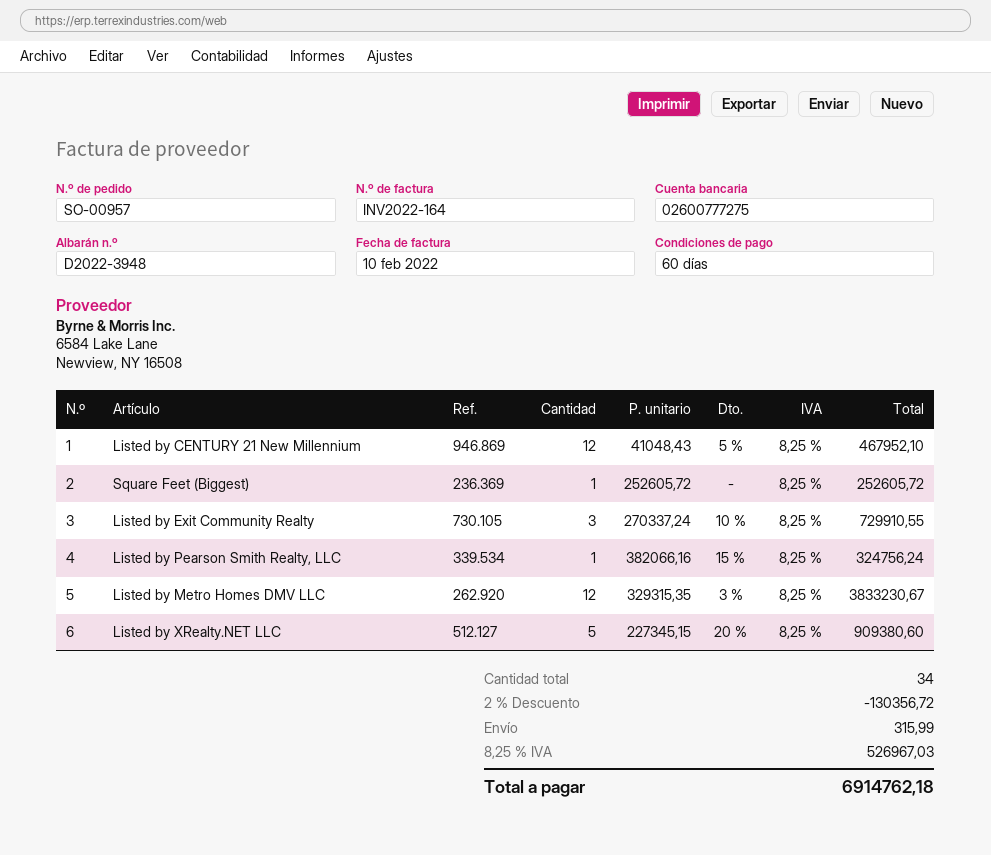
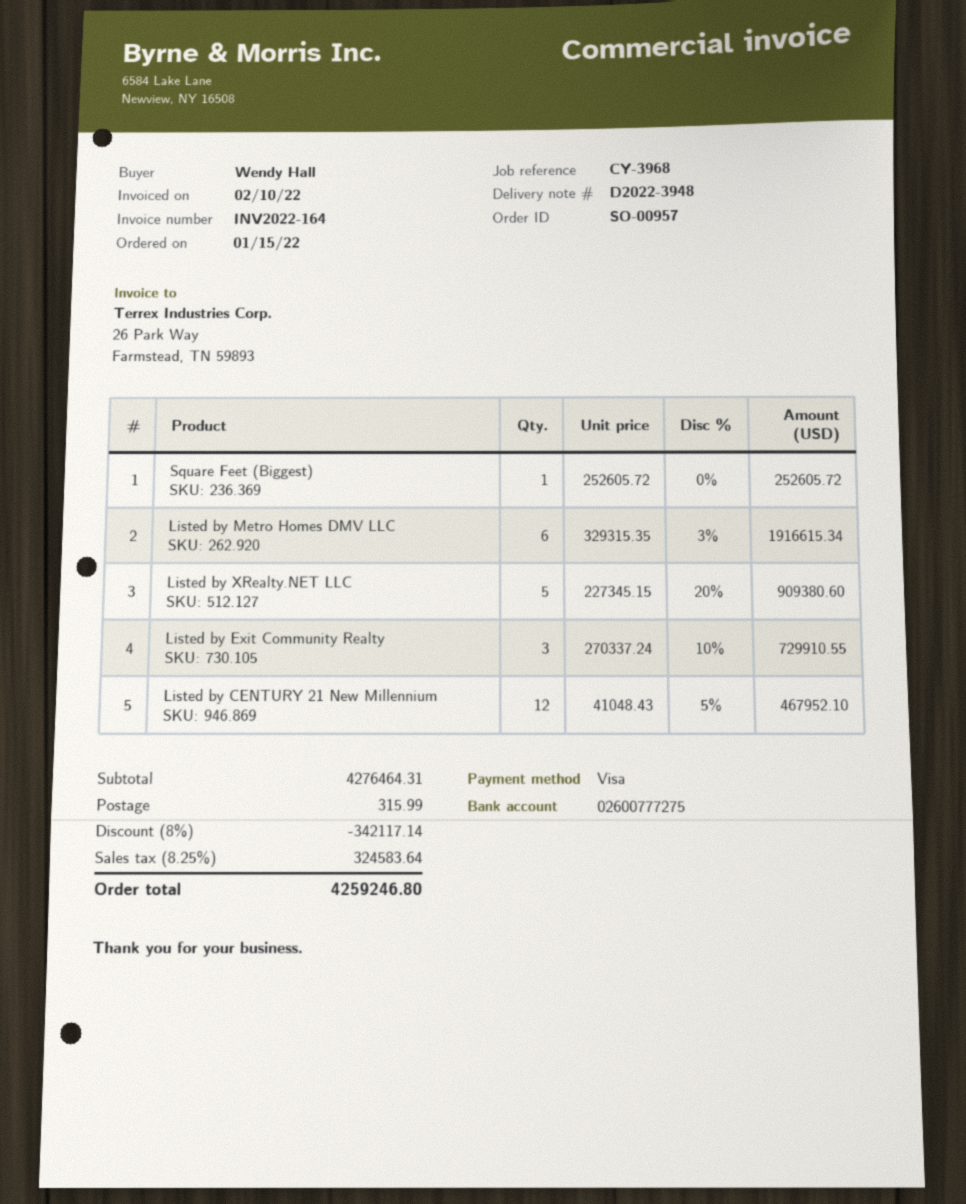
Listed by Pearson Smith Realty, LLC: 1 x 382066.16 - 15% = 324756.24 -> none
Listed by Metro Homes DMV LLC: 12 x 329315.35 - 3% = 3833230.67 -> 6 x 329315.35 - 3% = 1916615.34
discount: 2% = 130356.72 -> 8% = 342117.14
tax: 8.25% = 526967.03 -> 8.25% = 324583.64
total: 6914762.18 -> 4259246.80

